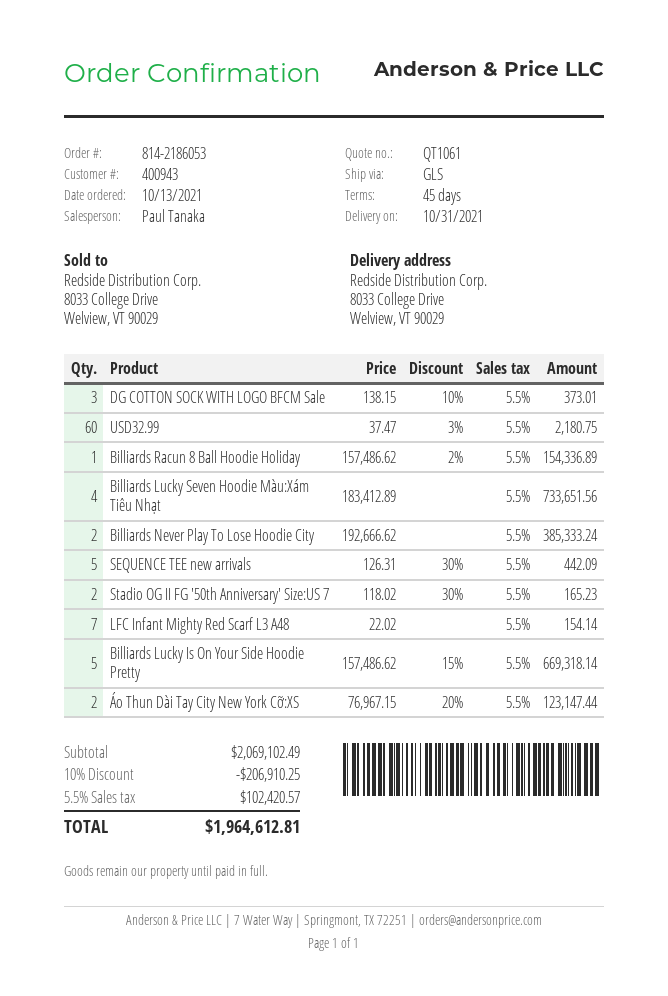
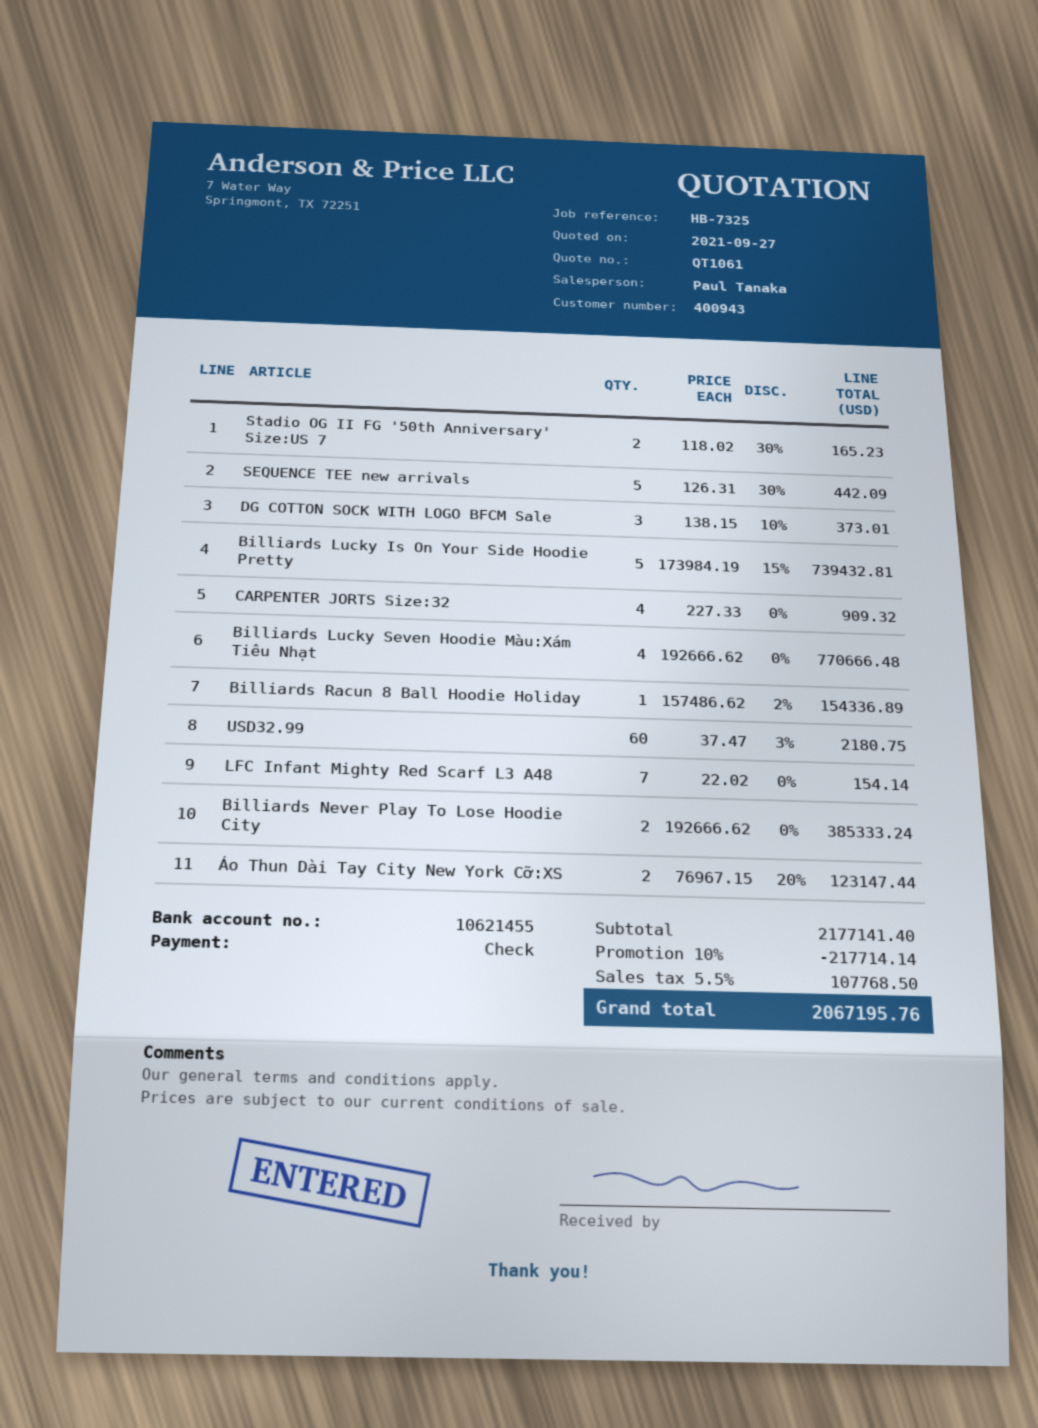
Billiards Lucky Seven Hoodie Màu:Xám Tiêu Nhạt: 4 x 183412.89 = 733651.56 -> 4 x 192666.62 = 770666.48
Billiards Lucky Is On Your Side Hoodie Pretty: 5 x 157486.62 - 15% = 669318.14 -> 5 x 173984.19 - 15% = 739432.81
CARPENTER JORTS Size:32: none -> 4 x 227.33 = 909.32
subtotal: 2069102.49 -> 2177141.40
discount: 10% = 206910.25 -> 10% = 217714.14
tax: 5.5% = 102420.57 -> 5.5% = 107768.50
total: 1964612.81 -> 2067195.76

